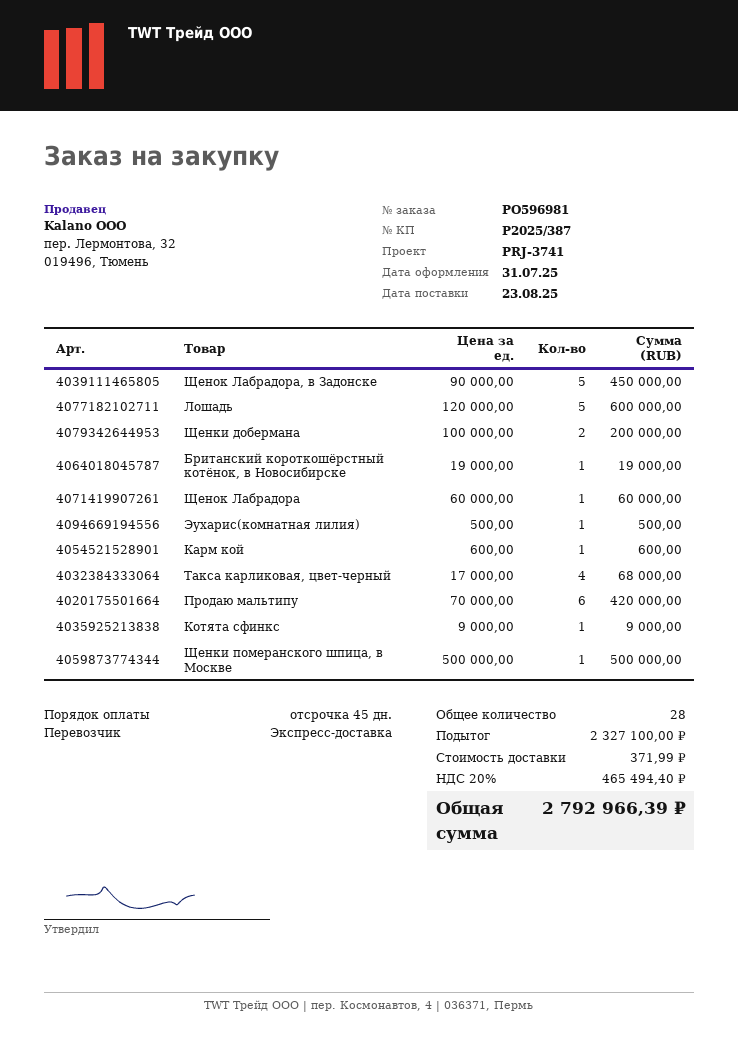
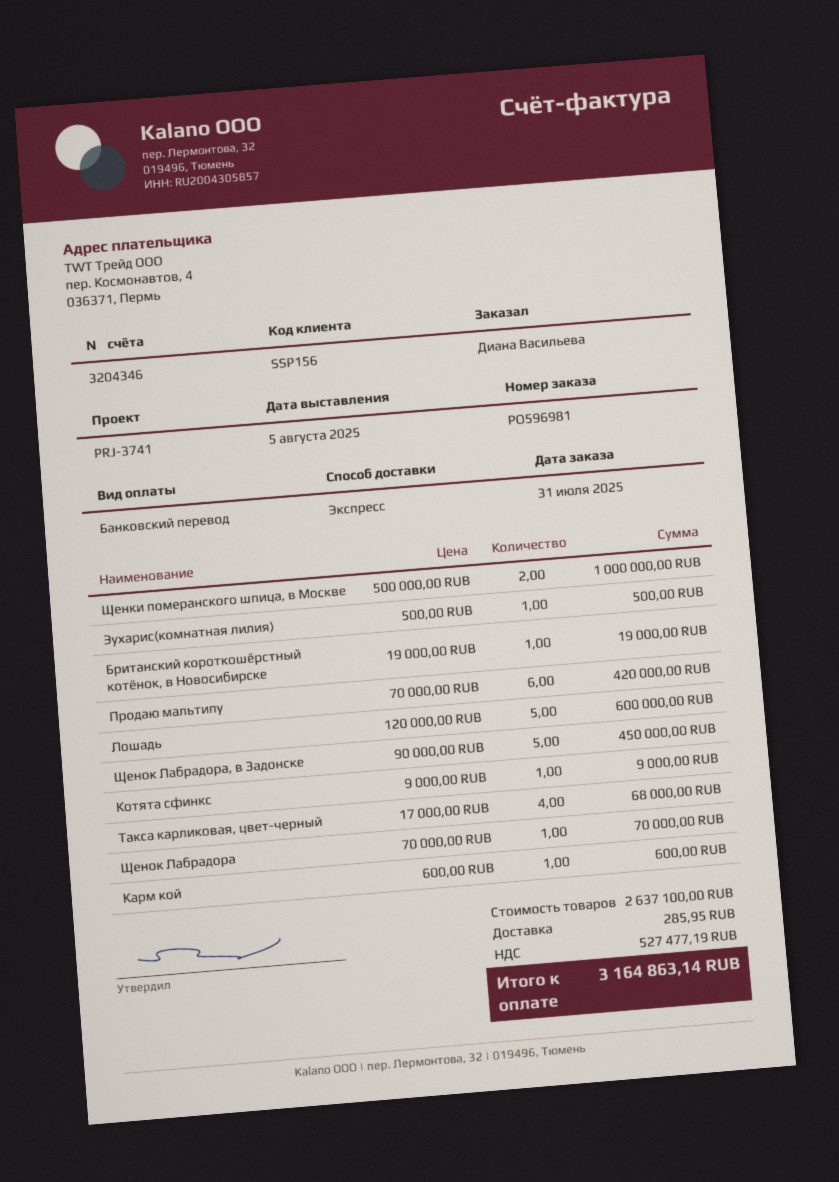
Щенки добермана: 2 x 100000.00 = 200000.00 -> none
Щенок Лабрадора: 1 x 60000.00 = 60000.00 -> 1 x 70000.00 = 70000.00
Щенки померанского шпица, в Москве: 1 x 500000.00 = 500000.00 -> 2 x 500000.00 = 1000000.00
subtotal: 2327100.00 -> 2637100.00
shipping: 371.99 -> 285.95
tax: 465494.40 -> 527477.19
total: 2792966.39 -> 3164863.14

